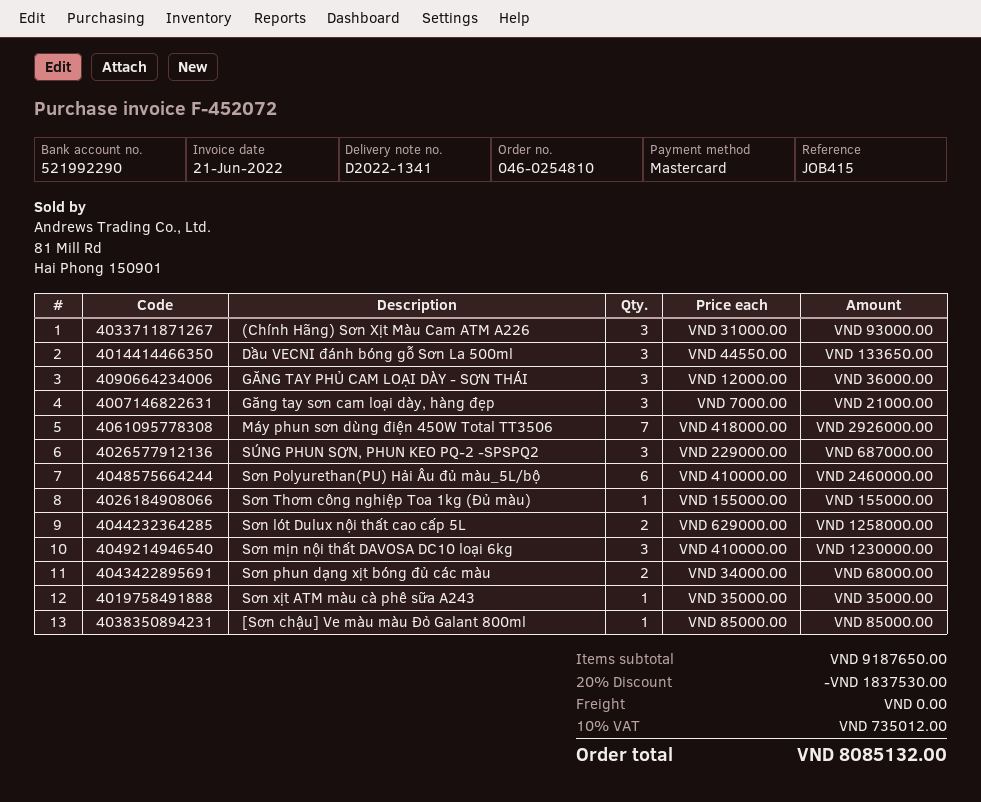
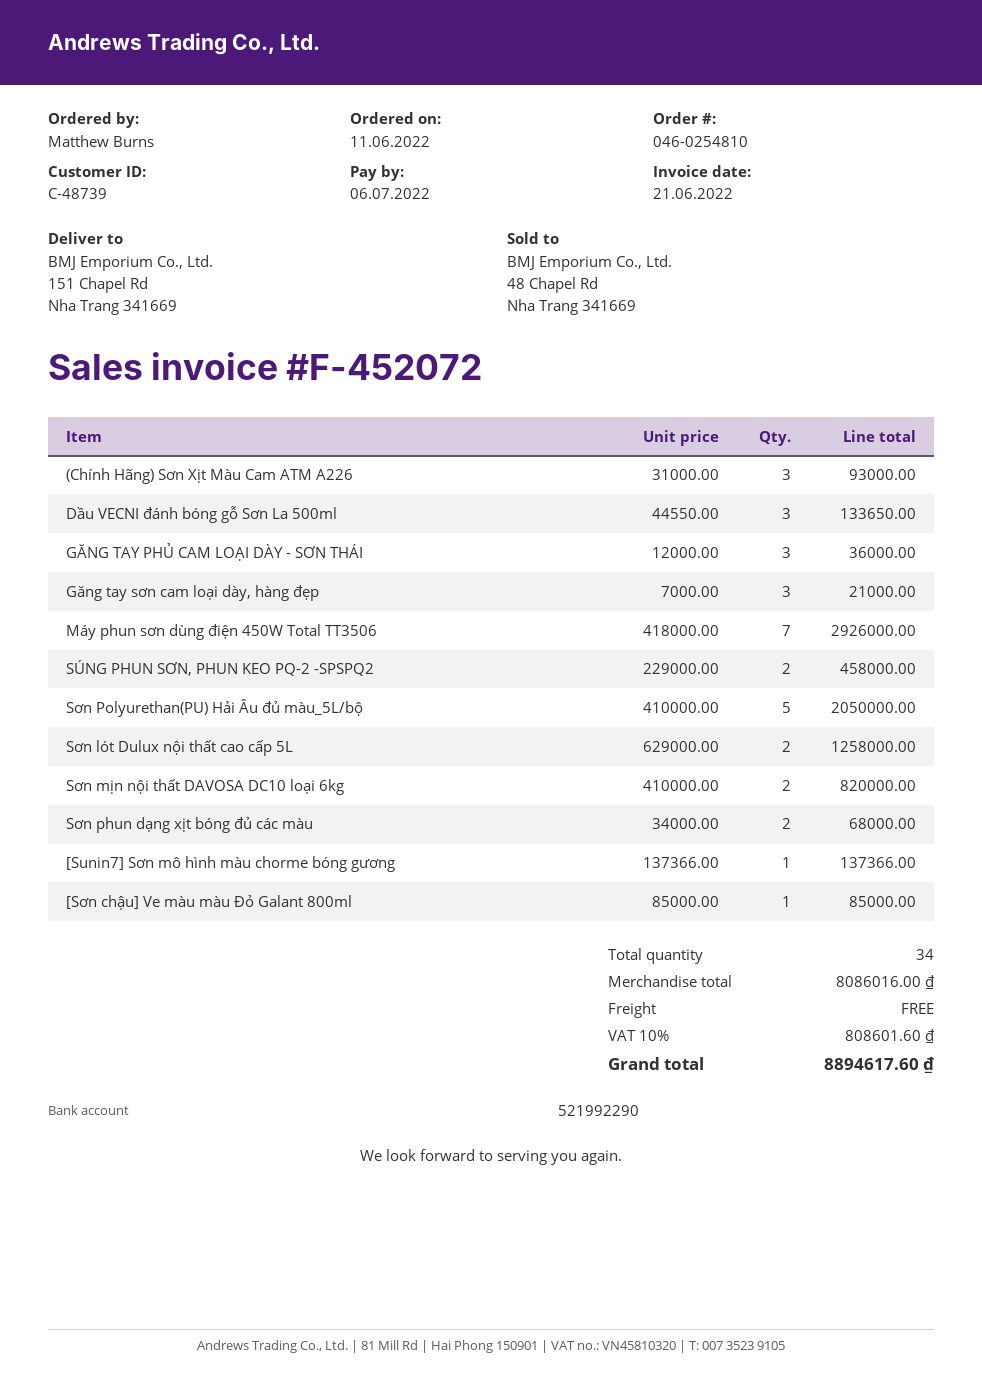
SÚNG PHUN SƠN, PHUN KEO PQ-2 -SPSPQ2: 3 x 229000.00 = 687000.00 -> 2 x 229000.00 = 458000.00
Sơn Polyurethan(PU) Hải Âu đủ màu_5L/bộ: 6 x 410000.00 = 2460000.00 -> 5 x 410000.00 = 2050000.00
Sơn Thơm công nghiệp Toa 1kg (Đủ màu): 1 x 155000.00 = 155000.00 -> none
Sơn mịn nội thất DAVOSA DC10 loại 6kg: 3 x 410000.00 = 1230000.00 -> 2 x 410000.00 = 820000.00
Sơn xịt ATM màu cà phê sữa A243: 1 x 35000.00 = 35000.00 -> none
[Sunin7] Sơn mô hình màu chorme bóng gương: none -> 1 x 137366.00 = 137366.00
subtotal: 9187650.00 -> 8086016.00
discount: 20% = 1837530.00 -> none
tax: 10% = 735012.00 -> 10% = 808601.60
total: 8085132.00 -> 8894617.60

